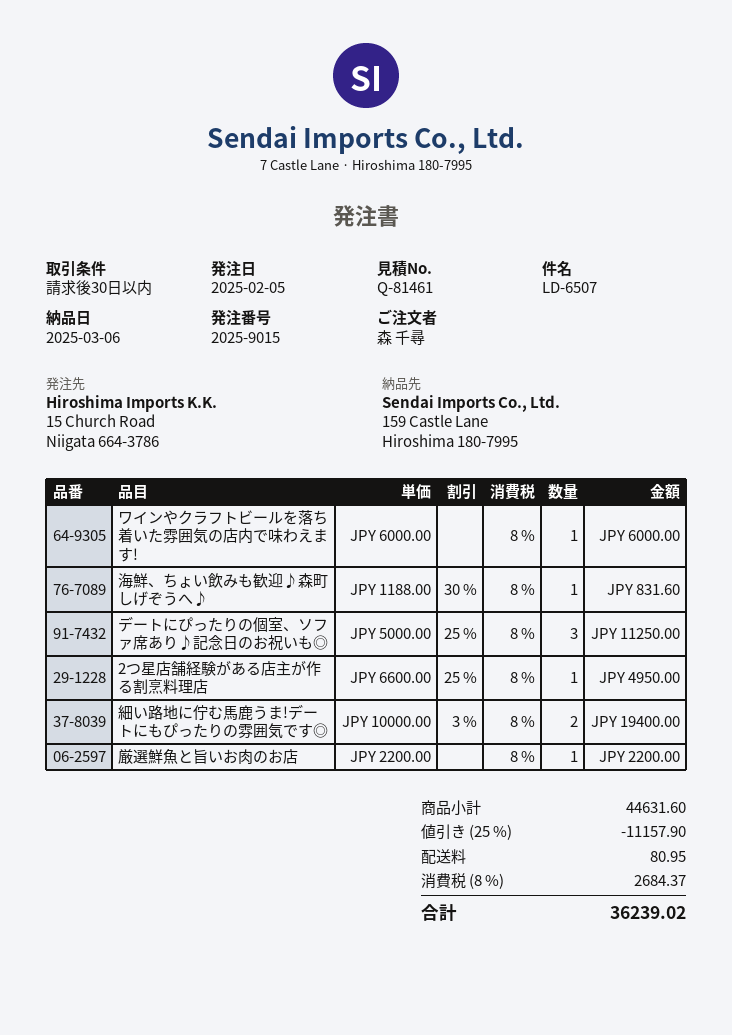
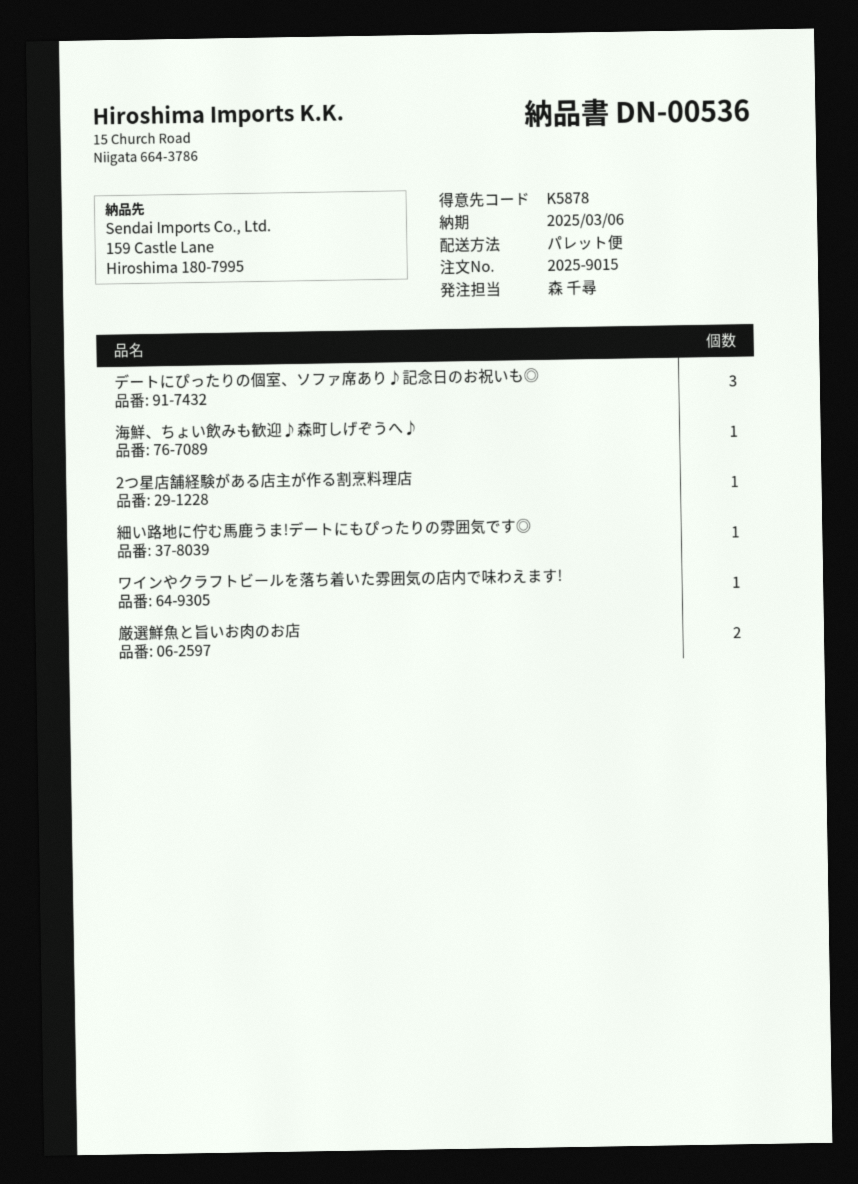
細い路地に佇む馬鹿うま!デートにもぴったりの雰囲気です◎: 2 -> 1
厳選鮮魚と旨いお肉のお店: 1 -> 2

